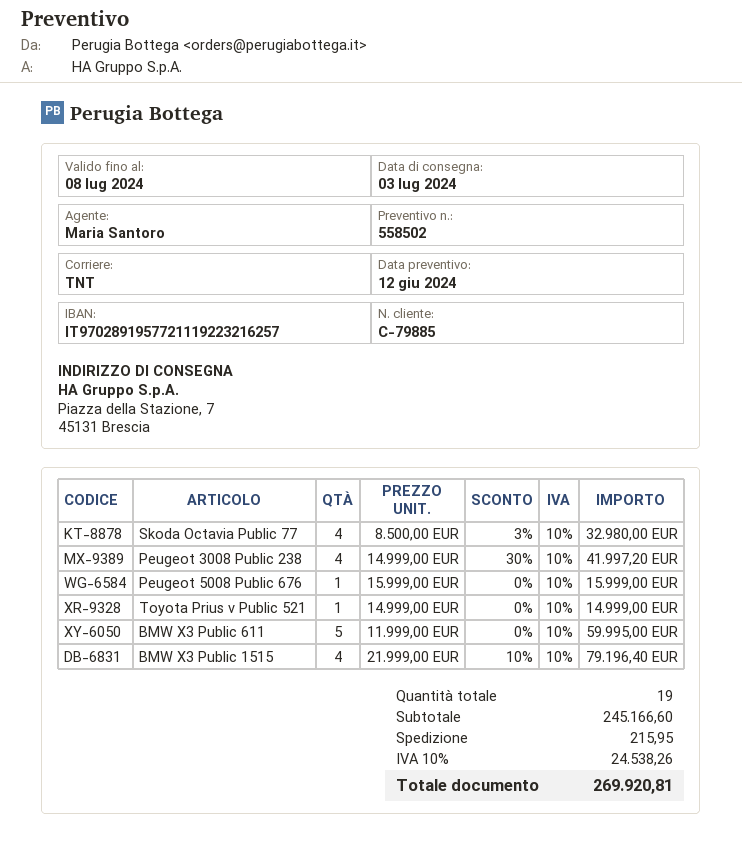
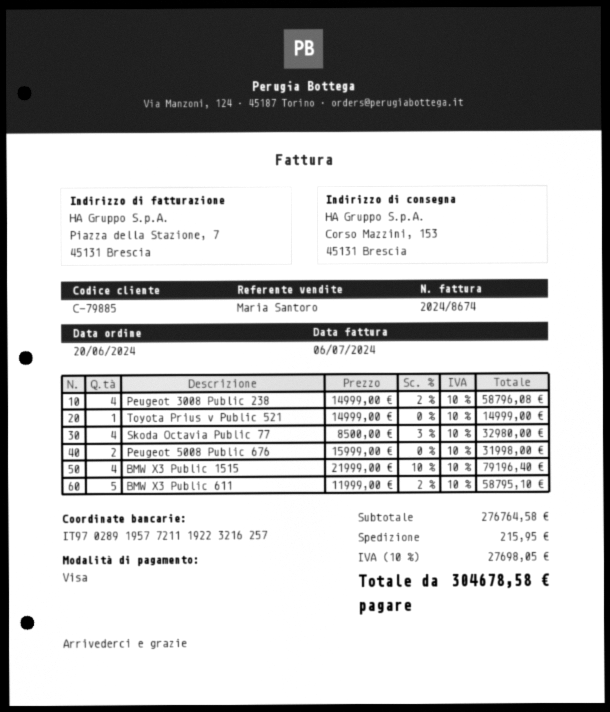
ship to: Piazza della Stazione, 7, 45131 Brescia -> Corso Mazzini, 153, 45131 Brescia
Peugeot 3008 Public 238: 4 x 14999.00 - 30% = 41997.20 -> 4 x 14999.00 - 2% = 58796.08
Peugeot 5008 Public 676: 1 x 15999.00 = 15999.00 -> 2 x 15999.00 = 31998.00
BMW X3 Public 611: 5 x 11999.00 = 59995.00 -> 5 x 11999.00 - 2% = 58795.10
subtotal: 245166.60 -> 276764.58
tax: 10% = 24538.26 -> 10% = 27698.05
total: 269920.81 -> 304678.58

